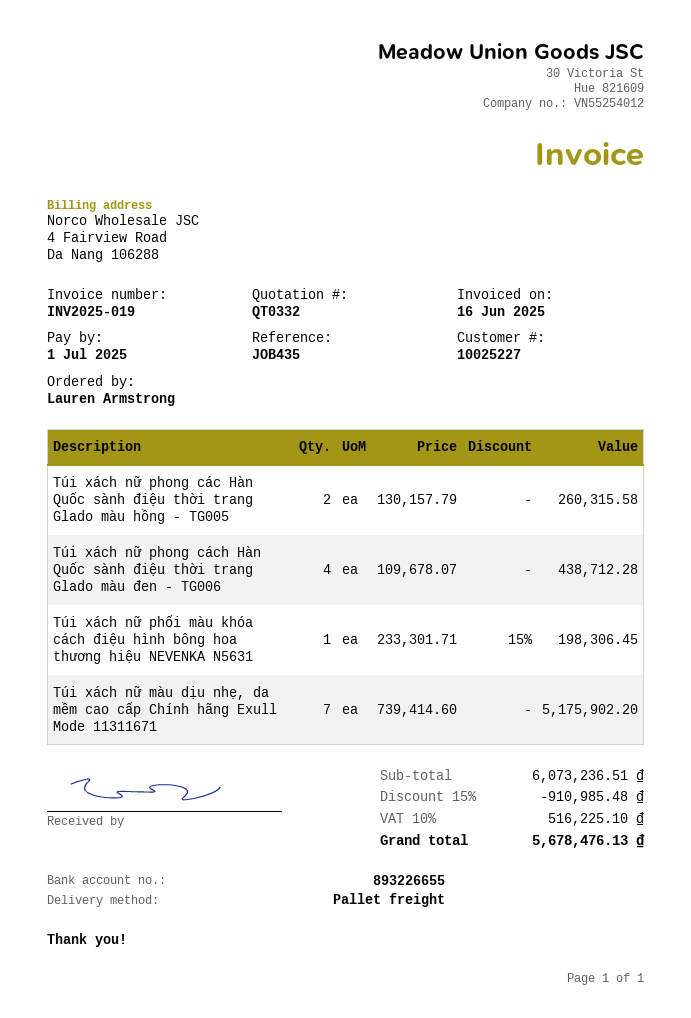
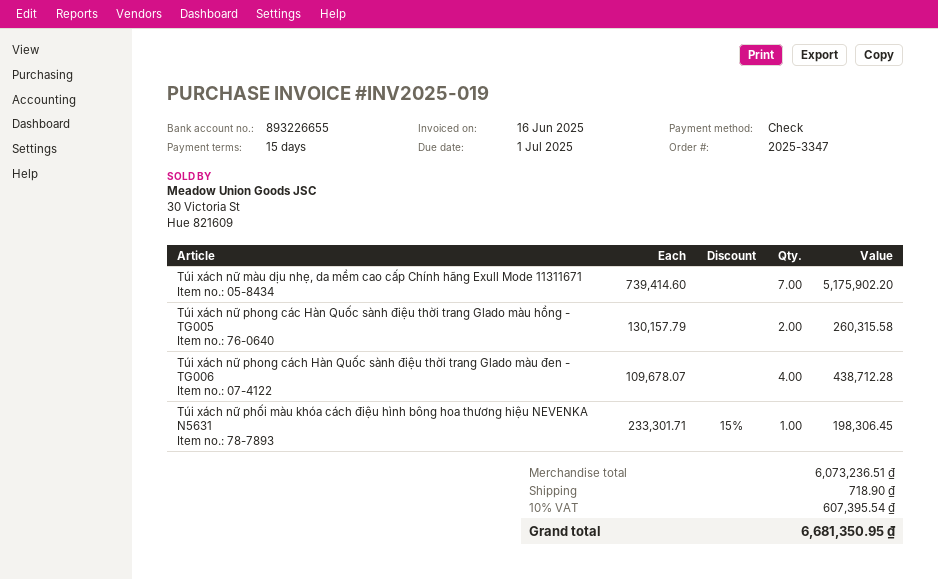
discount: 15% = 910985.48 -> none
shipping: none -> 718.90
tax: 10% = 516225.10 -> 10% = 607395.54
total: 5678476.13 -> 6681350.95

